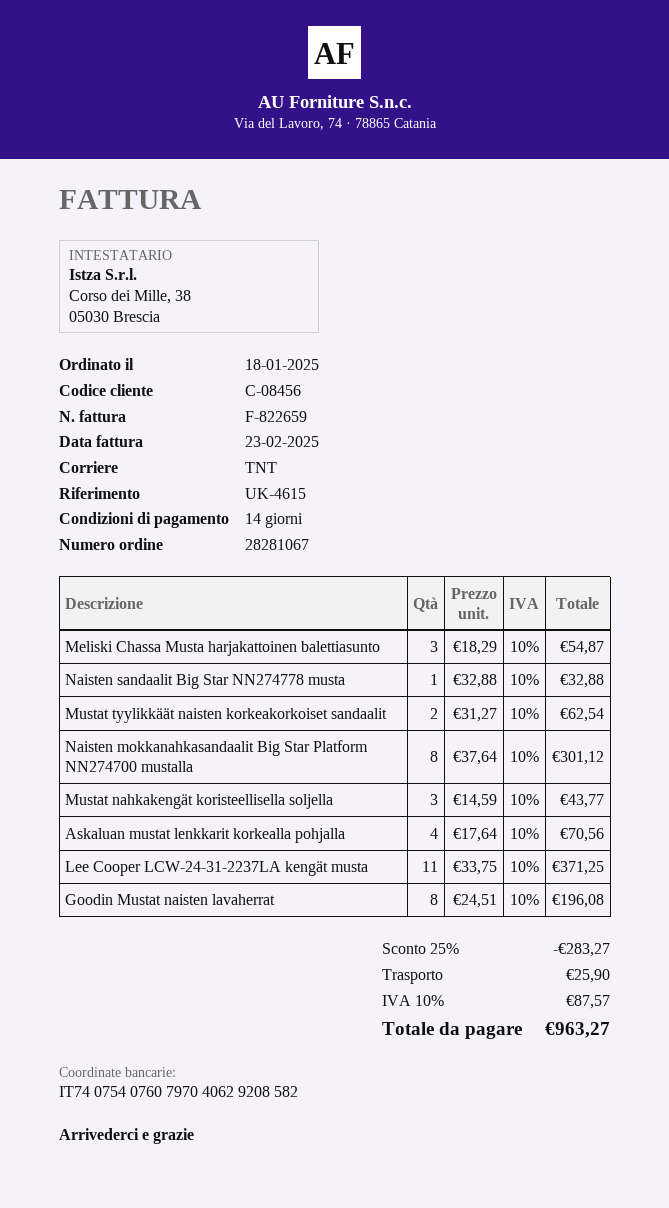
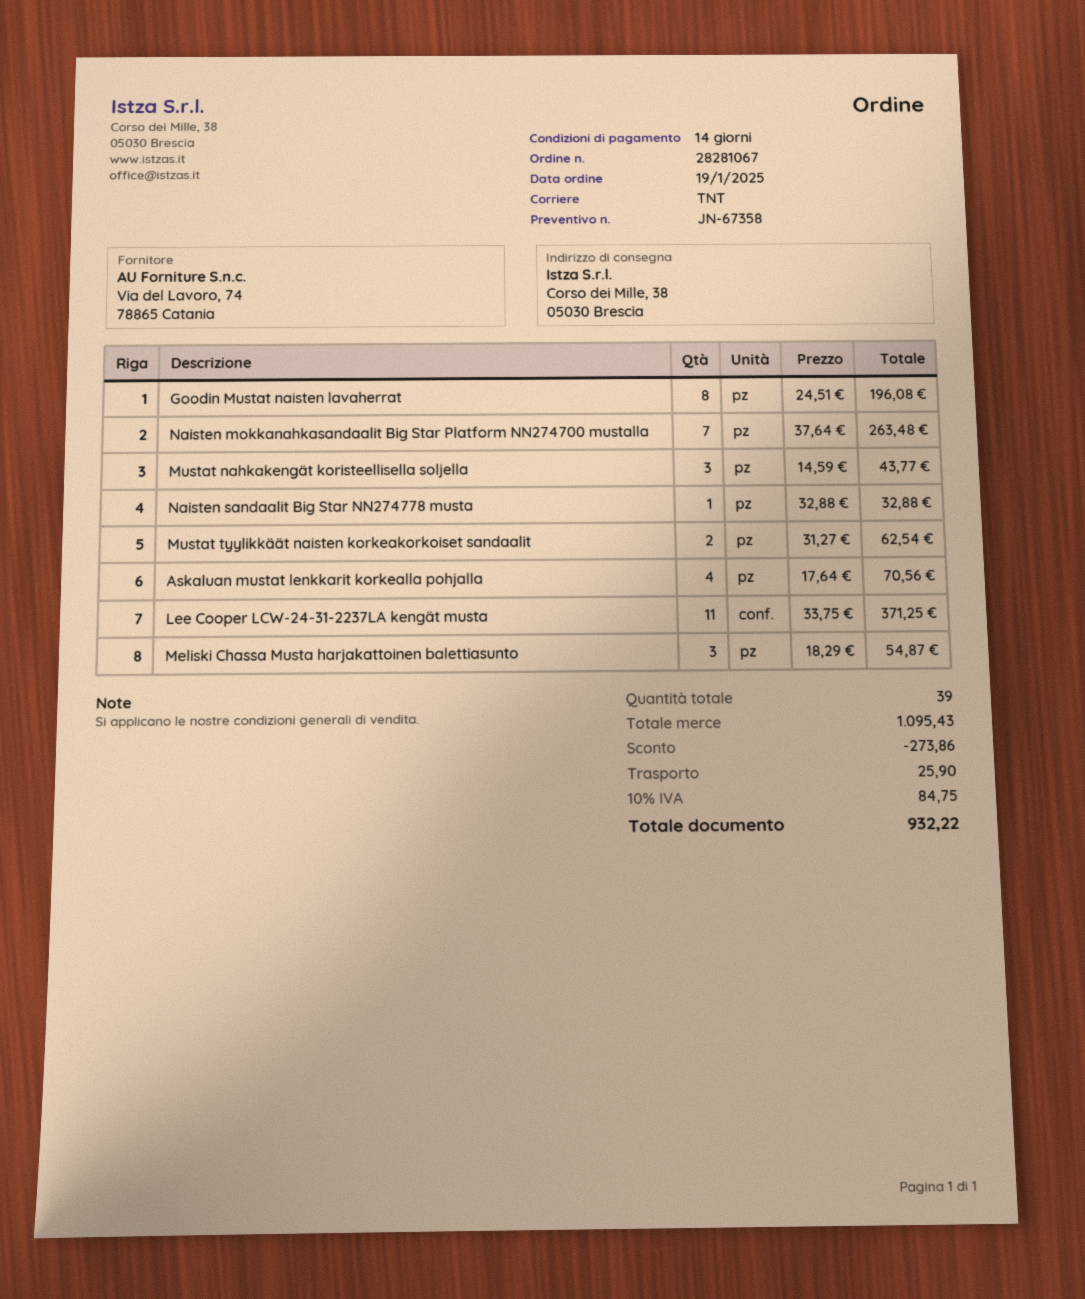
order date: 2025-01-18 -> 2025-01-19
Naisten mokkanahkasandaalit Big Star Platform NN274700 mustalla: 8 x 37.64 = 301.12 -> 7 x 37.64 = 263.48
discount: 283.27 -> 273.86
tax: 10% = 87.57 -> 10% = 84.75
total: 963.27 -> 932.22

